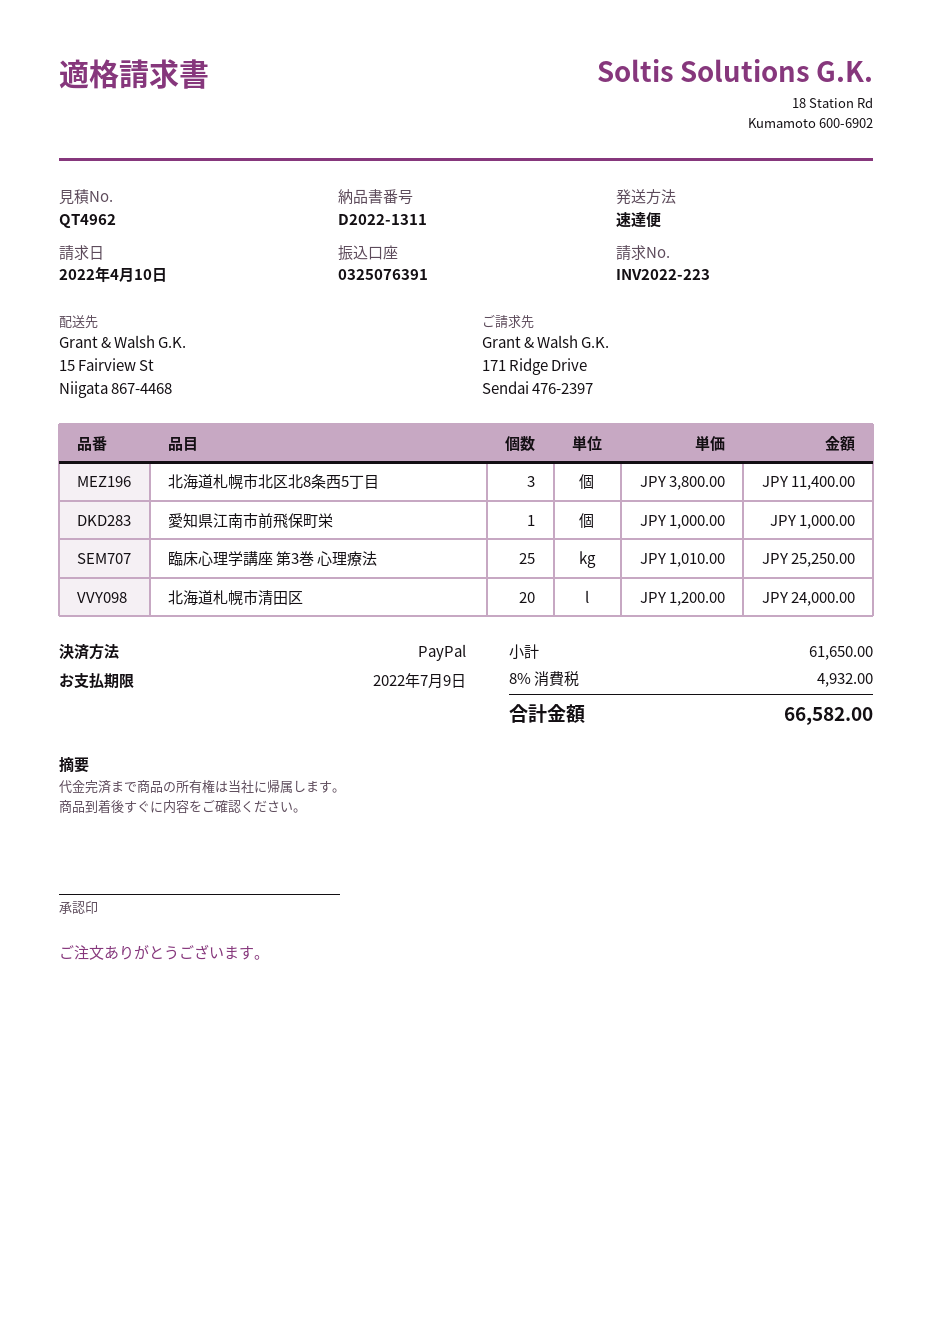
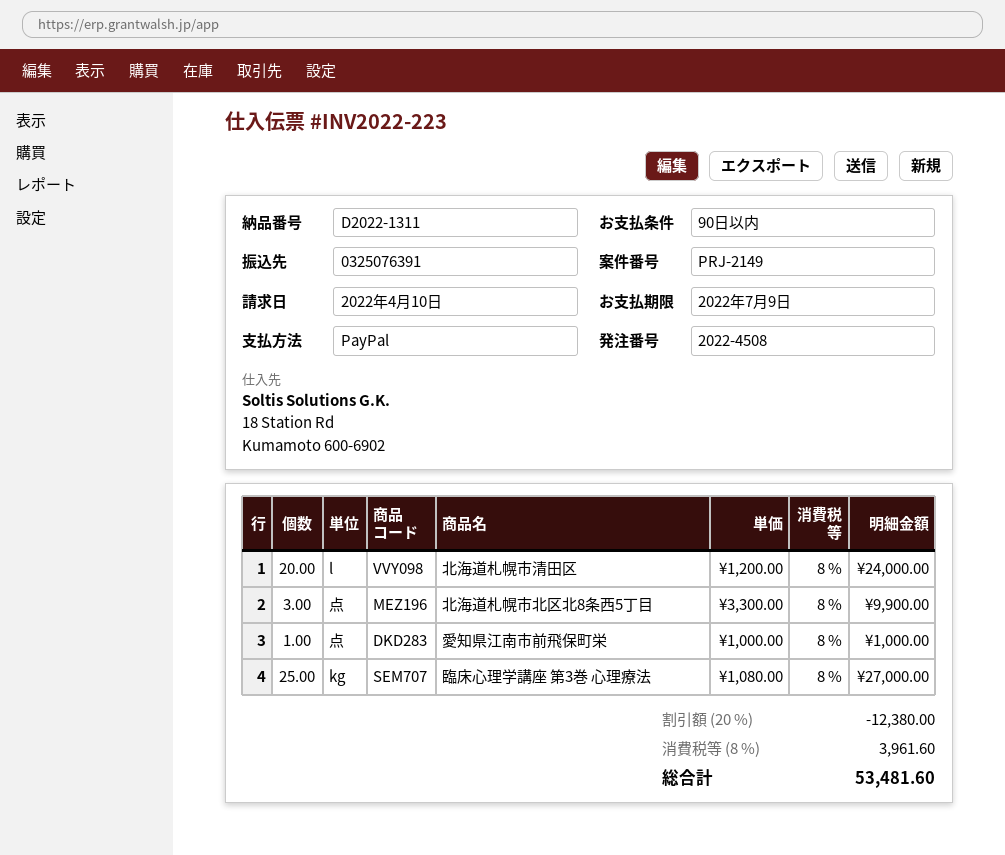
北海道札幌市北区北8条西5丁目: 3 x 3800.00 = 11400.00 -> 3 x 3300.00 = 9900.00
臨床心理学講座 第3巻 心理療法: 25 x 1010.00 = 25250.00 -> 25 x 1080.00 = 27000.00
discount: none -> 20% = 12380.00
tax: 8% = 4932.00 -> 8% = 3961.60
total: 66582.00 -> 53481.60

